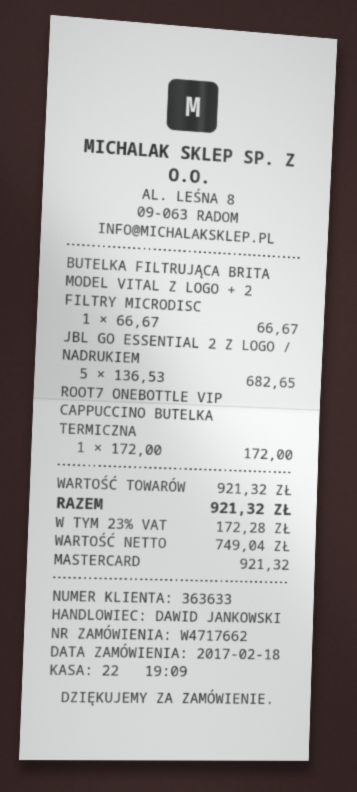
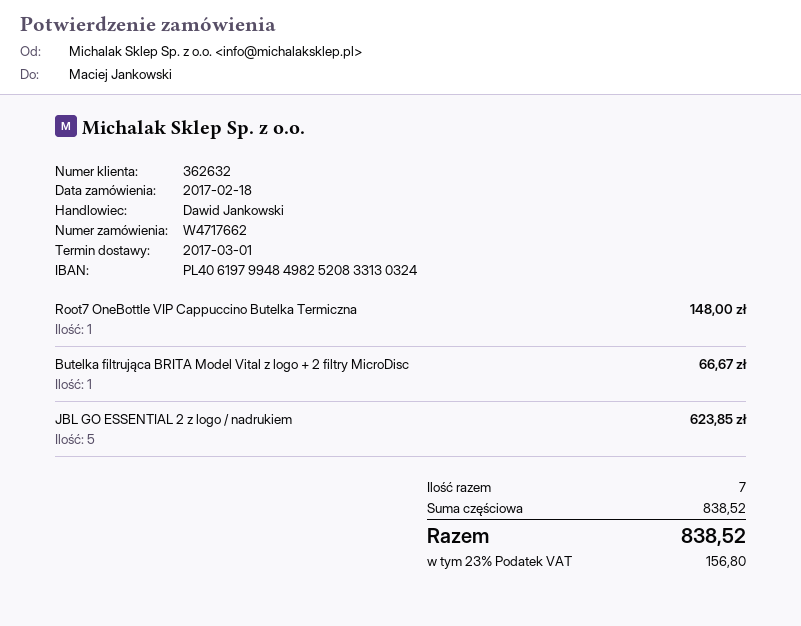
customer number: 363633 -> 362632
JBL GO ESSENTIAL 2 Z LOGO / NADRUKIEM: 5 for 682.65 -> 5 for 623.85
ROOT7 ONEBOTTLE VIP CAPPUCCINO BUTELKA TERMICZNA: 1 for 172.00 -> 1 for 148.00
subtotal: 921.32 -> 838.52
tax: 23% = 172.28 -> 23% = 156.80
total: 921.32 -> 838.52

